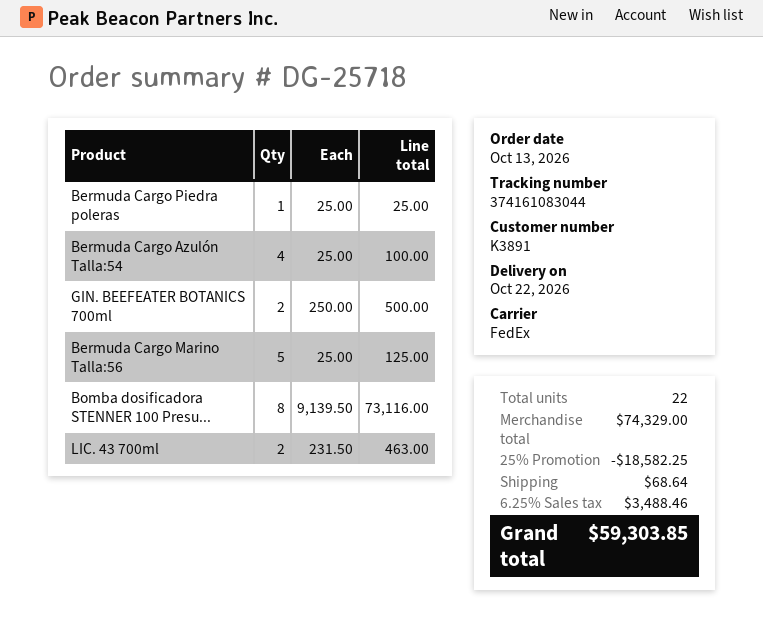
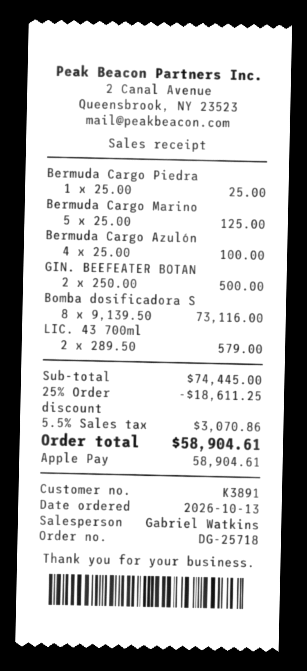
LIC. 43 700ml: 2 x 231.50 = 463.00 -> 2 x 289.50 = 579.00
subtotal: 74329.00 -> 74445.00
discount: 25% = 18582.25 -> 25% = 18611.25
shipping: 68.64 -> none
tax: 6.25% = 3488.46 -> 5.5% = 3070.86
total: 59303.85 -> 58904.61

